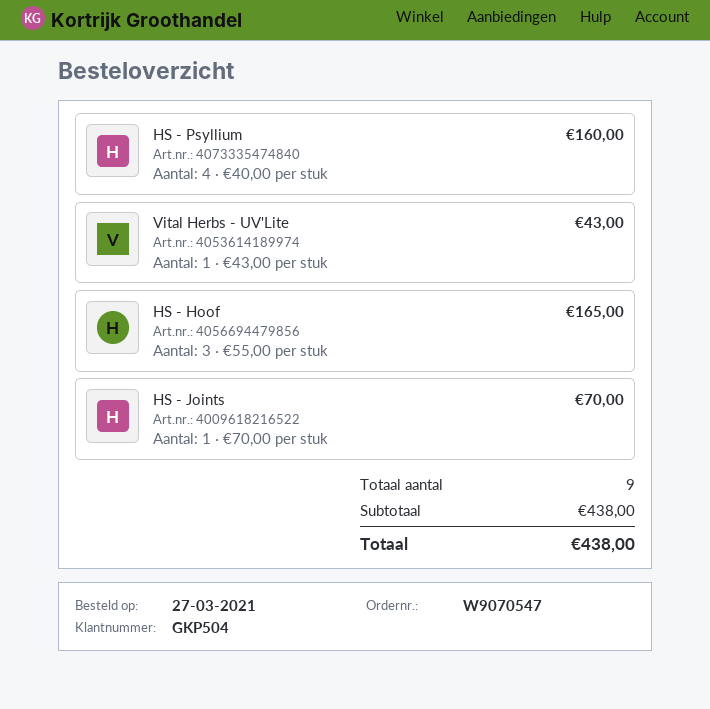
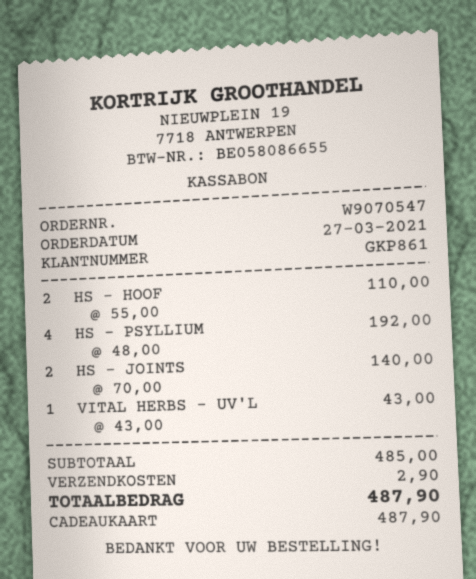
customer number: GKP504 -> GKP861
HS - Psyllium: 4 x 40.00 = 160.00 -> 4 x 48.00 = 192.00
HS - Hoof: 3 x 55.00 = 165.00 -> 2 x 55.00 = 110.00
HS - Joints: 1 x 70.00 = 70.00 -> 2 x 70.00 = 140.00
subtotal: 438.00 -> 485.00
shipping: none -> 2.90
total: 438.00 -> 487.90

